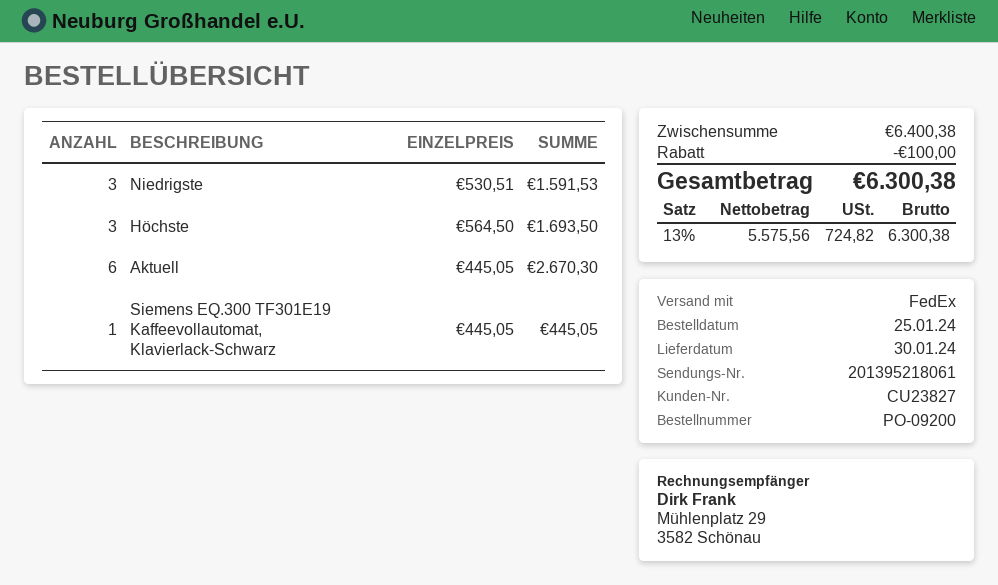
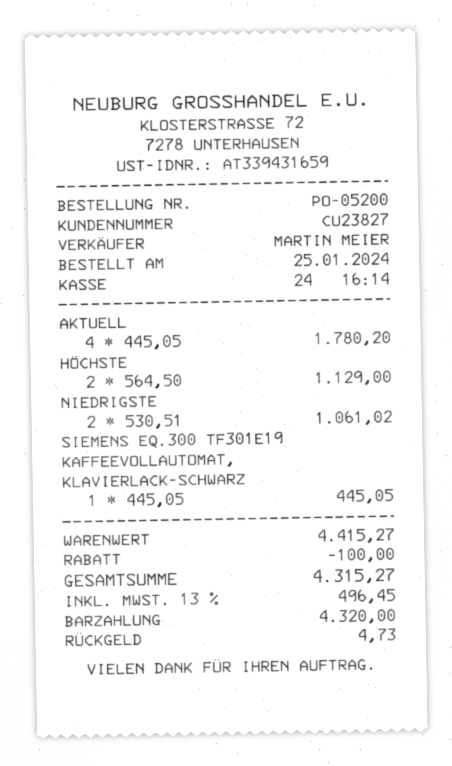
order number: PO-09200 -> PO-05200
Niedrigste: 3 x 530.51 = 1591.53 -> 2 x 530.51 = 1061.02
Höchste: 3 x 564.50 = 1693.50 -> 2 x 564.50 = 1129.00
Aktuell: 6 x 445.05 = 2670.30 -> 4 x 445.05 = 1780.20
subtotal: 6400.38 -> 4415.27
tax: 13% = 724.82 -> 13% = 496.45
total: 6300.38 -> 4315.27

